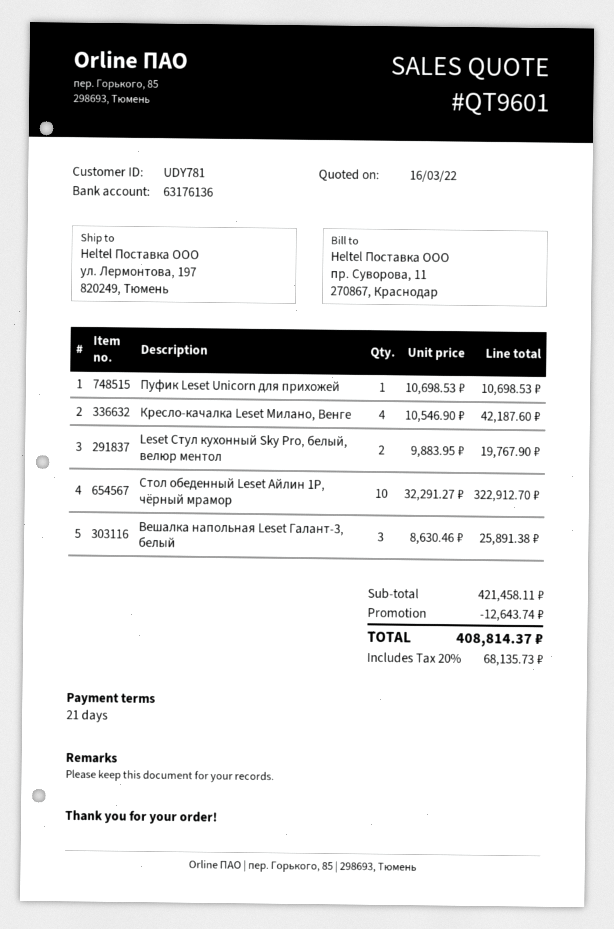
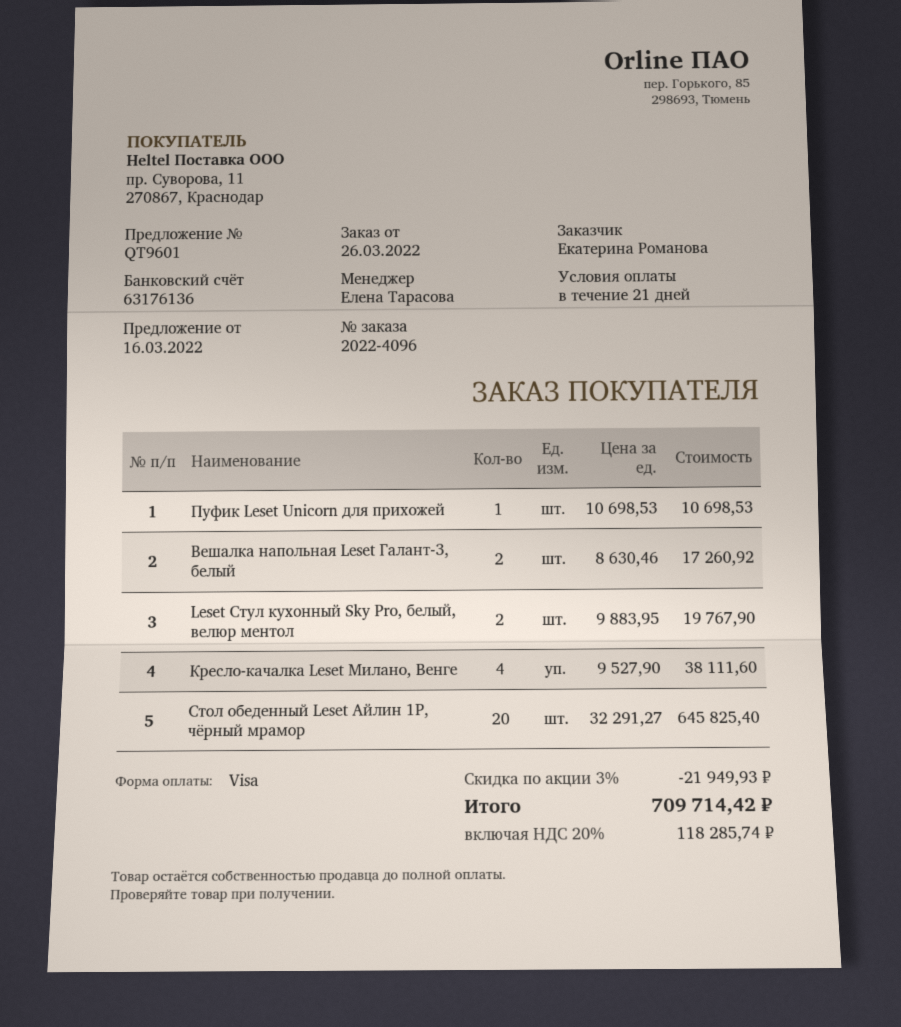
Кресло-качалка Leset Милано, Венге: 4 x 10546.90 = 42187.60 -> 4 x 9527.90 = 38111.60
Стол обеденный Leset Айлин 1Р, чёрный мрамор: 10 x 32291.27 = 322912.70 -> 20 x 32291.27 = 645825.40
Вешалка напольная Leset Галант-3, белый: 3 x 8630.46 = 25891.38 -> 2 x 8630.46 = 17260.92
discount: 12643.74 -> 21949.93
tax: 20% = 68135.73 -> 20% = 118285.74
total: 408814.37 -> 709714.42

